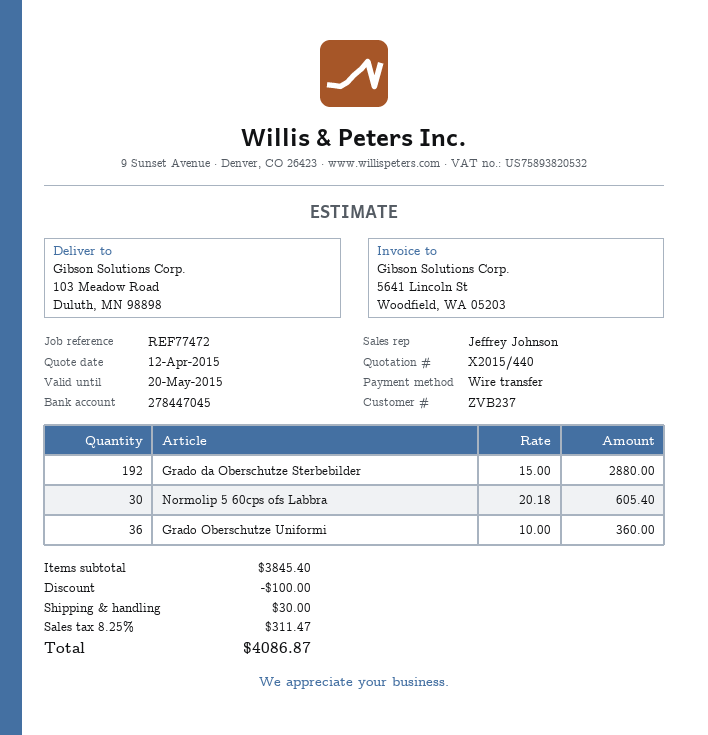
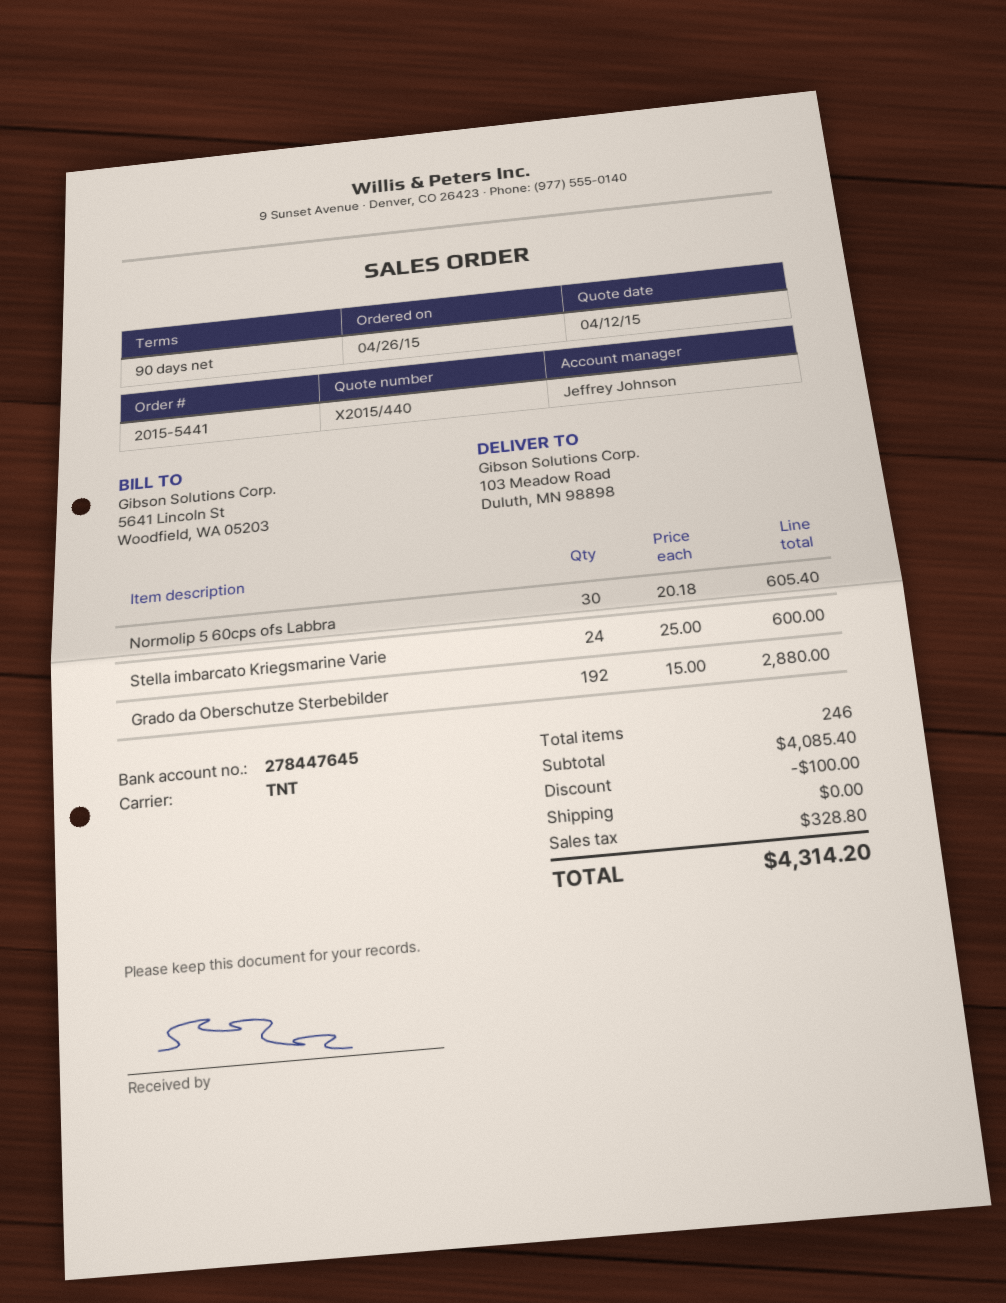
bank account: 278447045 -> 278447645
Grado Oberschutze Uniformi: 36 x 10.00 = 360.00 -> none
Stella imbarcato Kriegsmarine Varie: none -> 24 x 25.00 = 600.00
subtotal: 3845.40 -> 4085.40
shipping: 30.00 -> 0.00
tax: 311.47 -> 328.80
total: 4086.87 -> 4314.20

